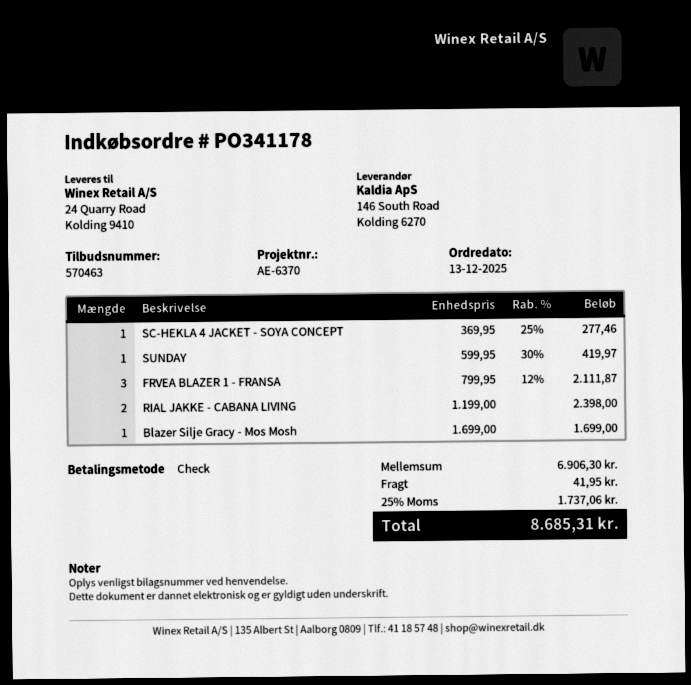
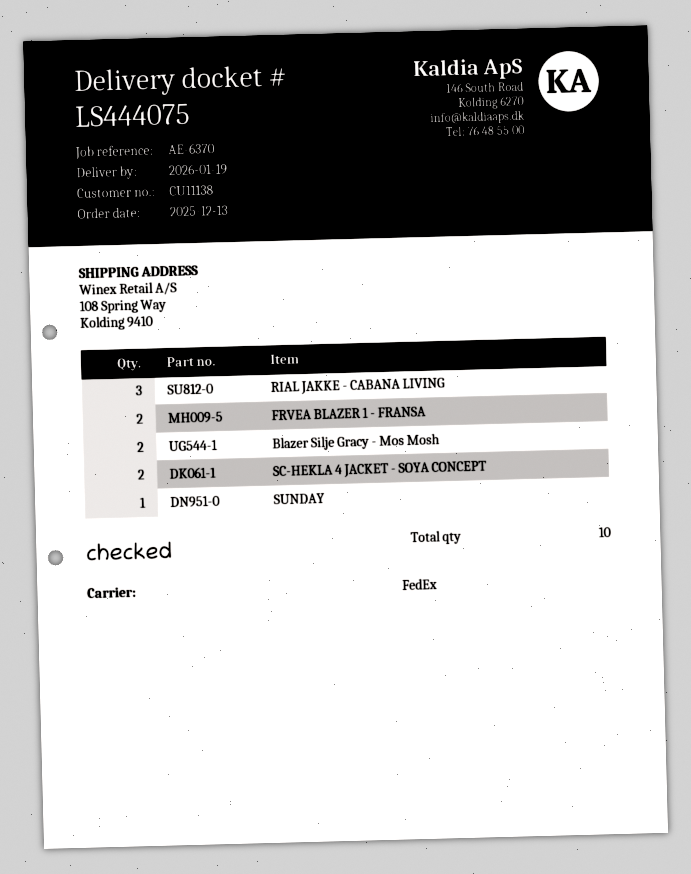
ship to: 24 Quarry Road, Kolding 9410 -> 108 Spring Way, Kolding 9410
SC-HEKLA 4 JACKET - SOYA CONCEPT: 1 -> 2
FRVEA BLAZER 1 - FRANSA: 3 -> 2
RIAL JAKKE - CABANA LIVING: 2 -> 3
Blazer Silje Gracy - Mos Mosh: 1 -> 2

